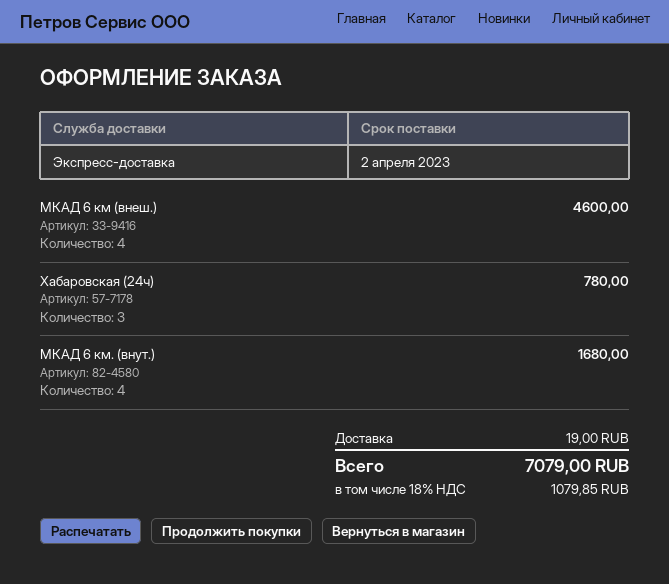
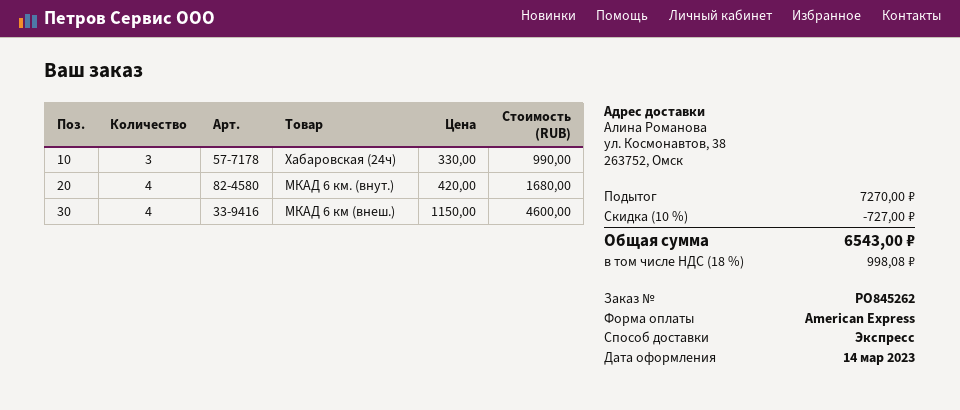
Хабаровская (24ч): 3 for 780.00 -> 3 for 990.00
discount: none -> 10% = 727.00
shipping: 19.00 -> none
tax: 18% = 1079.85 -> 18% = 998.08
total: 7079.00 -> 6543.00

